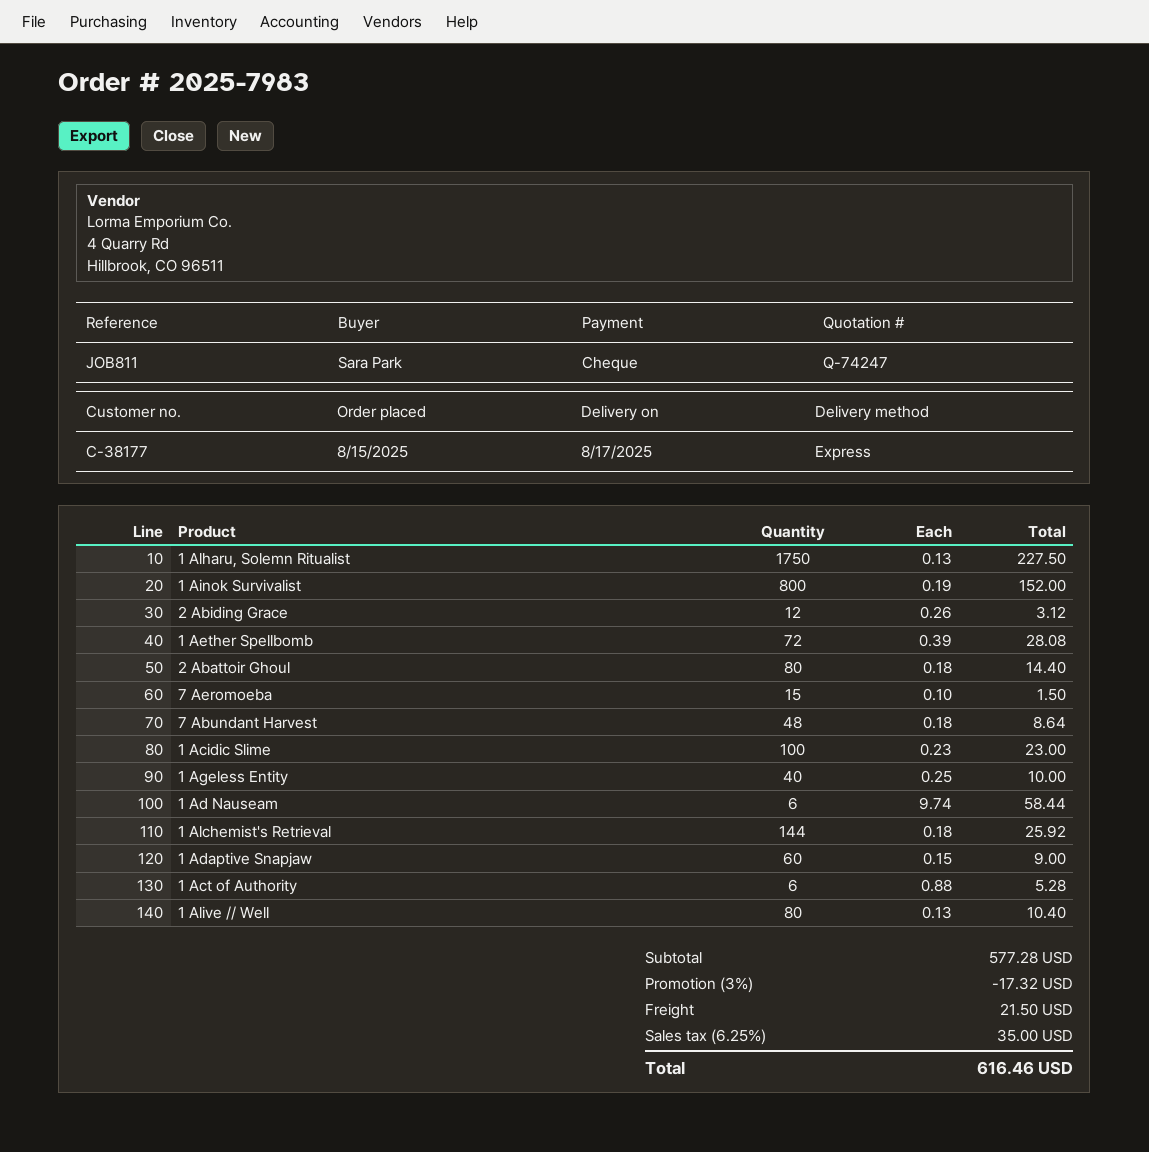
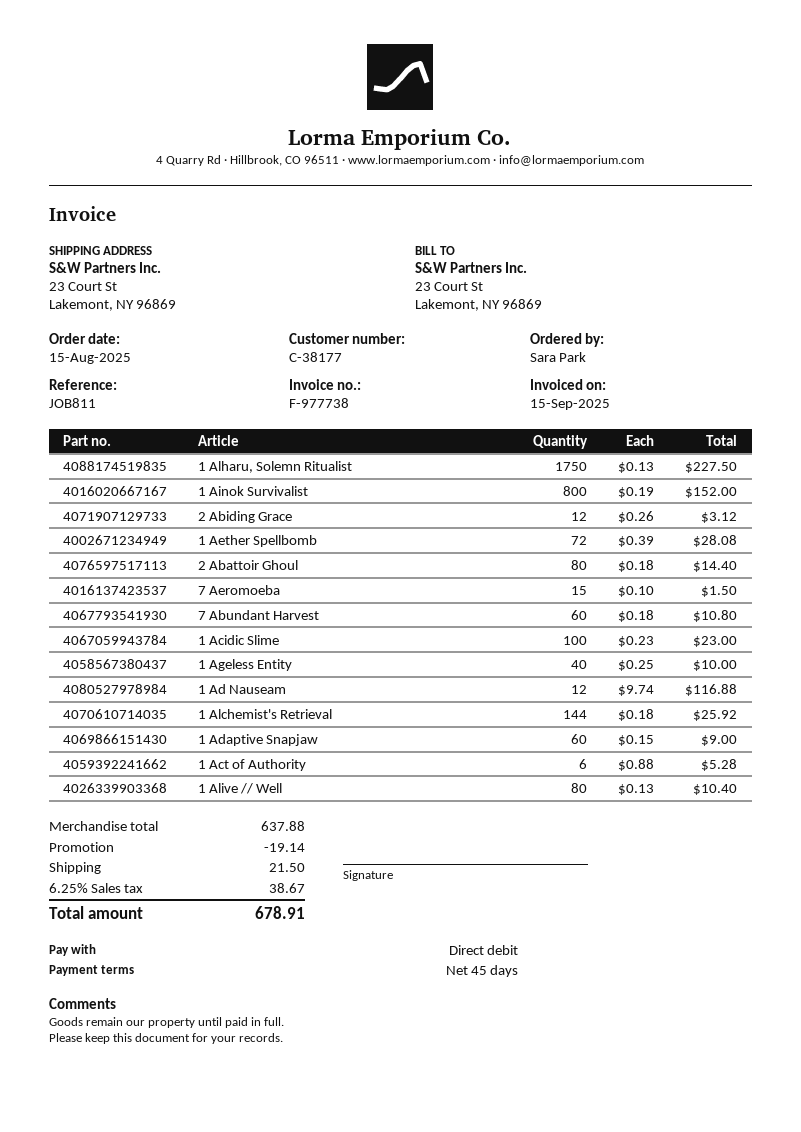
payment method: cheque -> direct debit
7 Abundant Harvest: 48 x 0.18 = 8.64 -> 60 x 0.18 = 10.80
1 Ad Nauseam: 6 x 9.74 = 58.44 -> 12 x 9.74 = 116.88
subtotal: 577.28 -> 637.88
discount: 17.32 -> 19.14
tax: 6.25% = 35.00 -> 6.25% = 38.67
total: 616.46 -> 678.91

